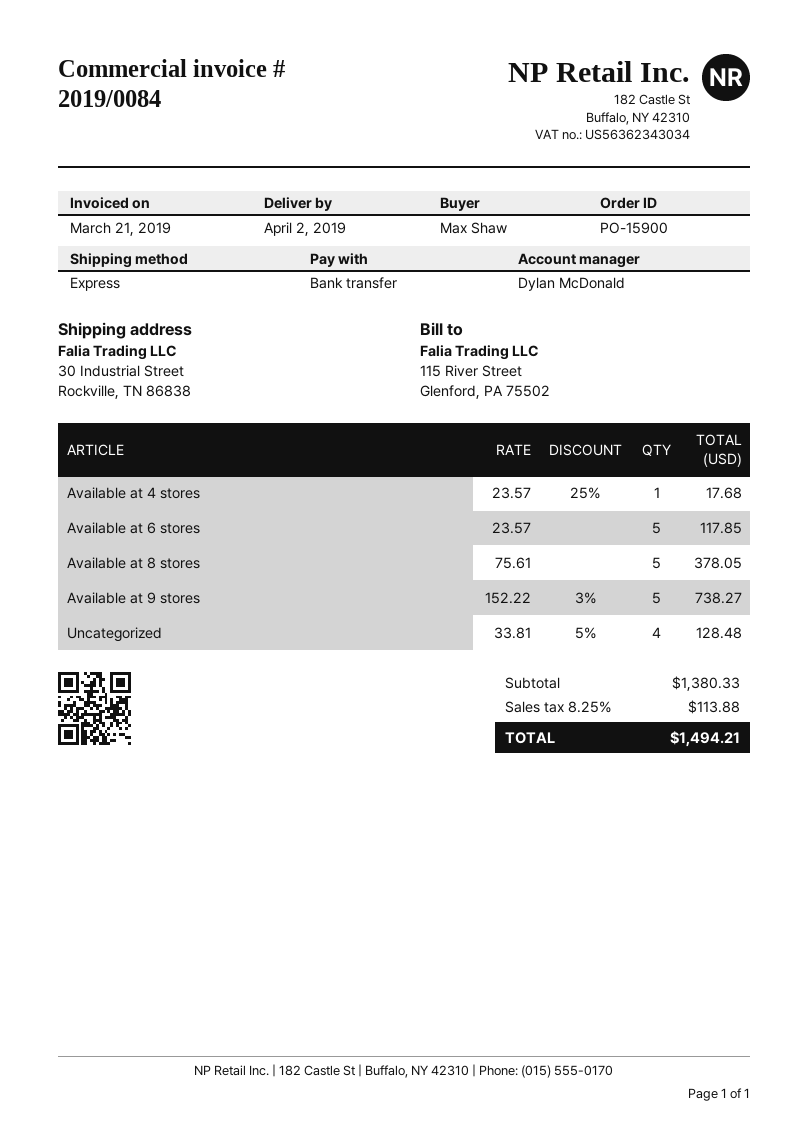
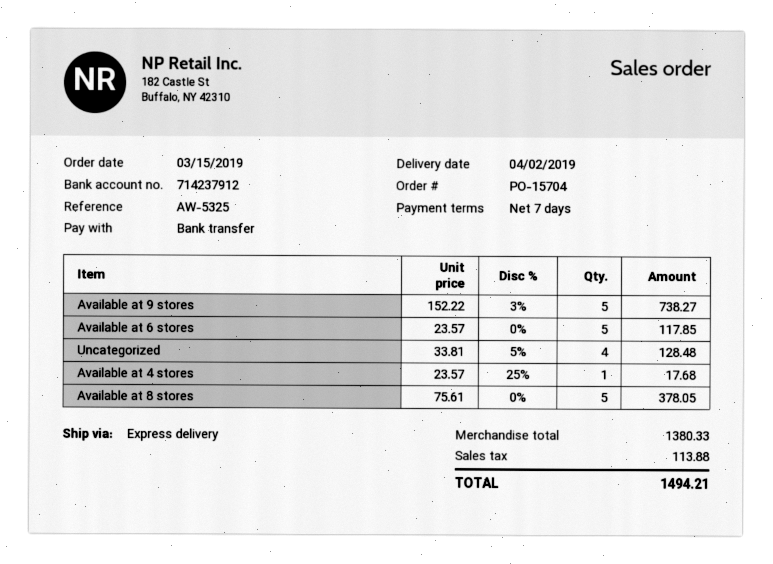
order number: PO-15900 -> PO-15704

